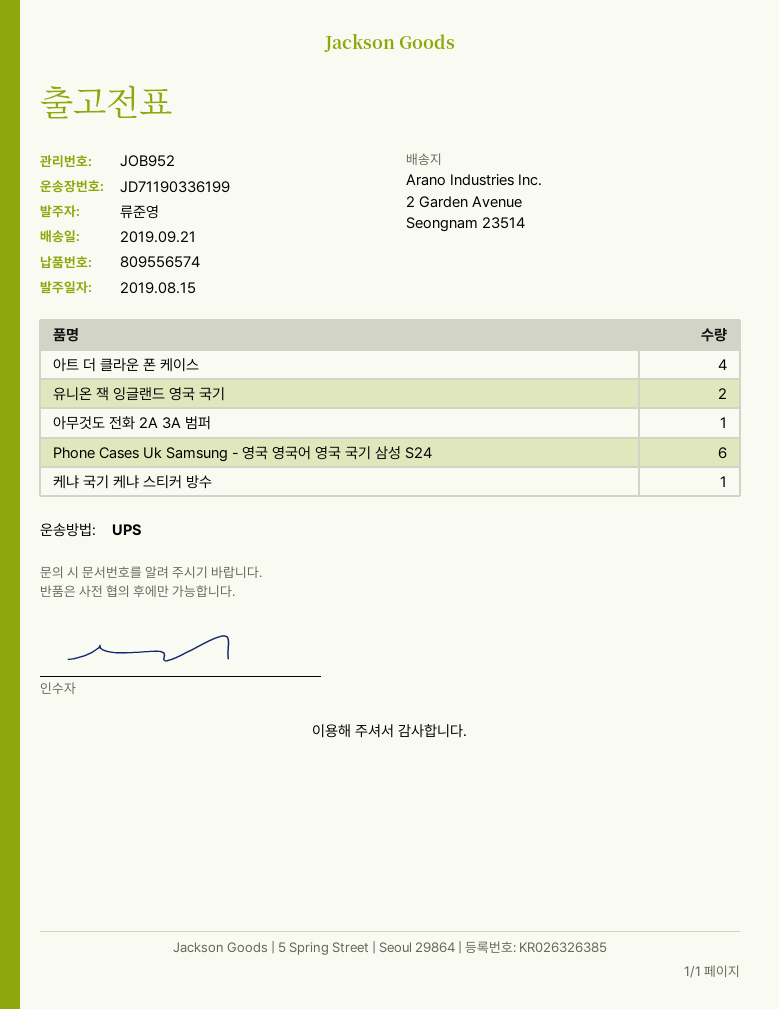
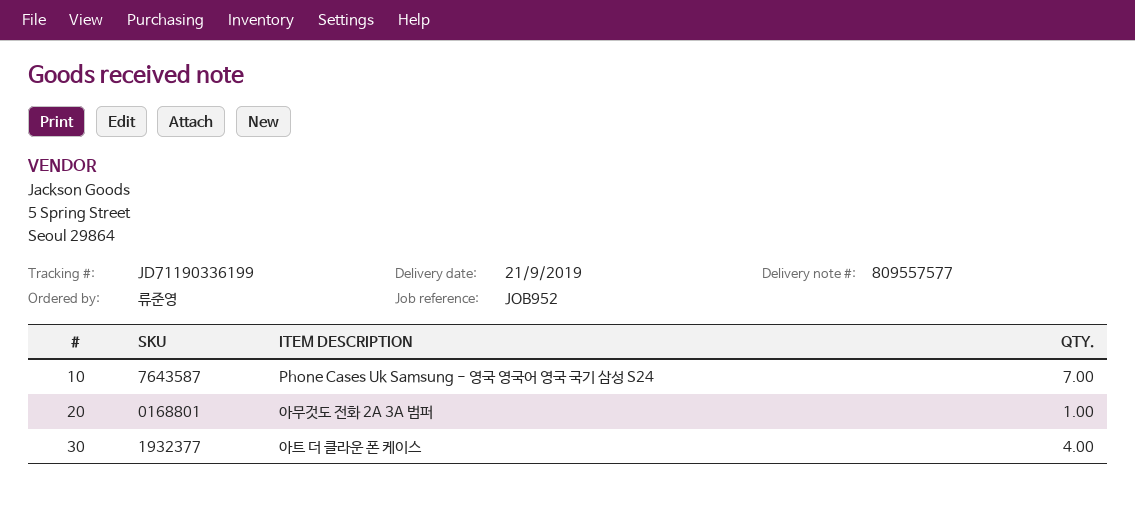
delivery note number: 809556574 -> 809557577
유니온 잭 잉글랜드 영국 국기: 2 -> none
Phone Cases Uk Samsung - 영국 영국어 영국 국기 삼성 S24: 6 -> 7
케냐 국기 케냐 스티커 방수: 1 -> none

